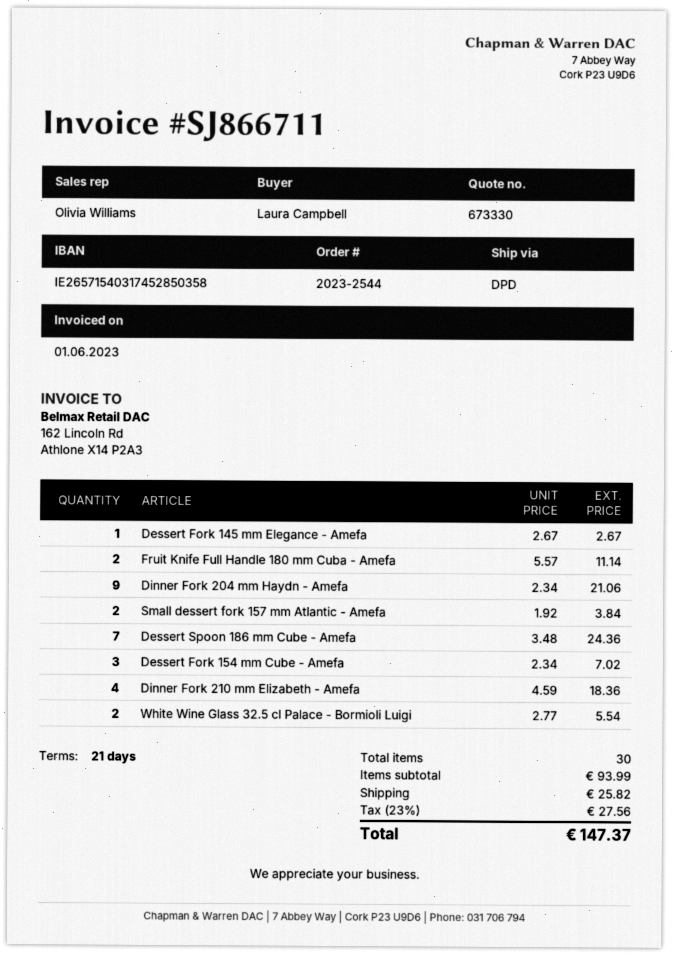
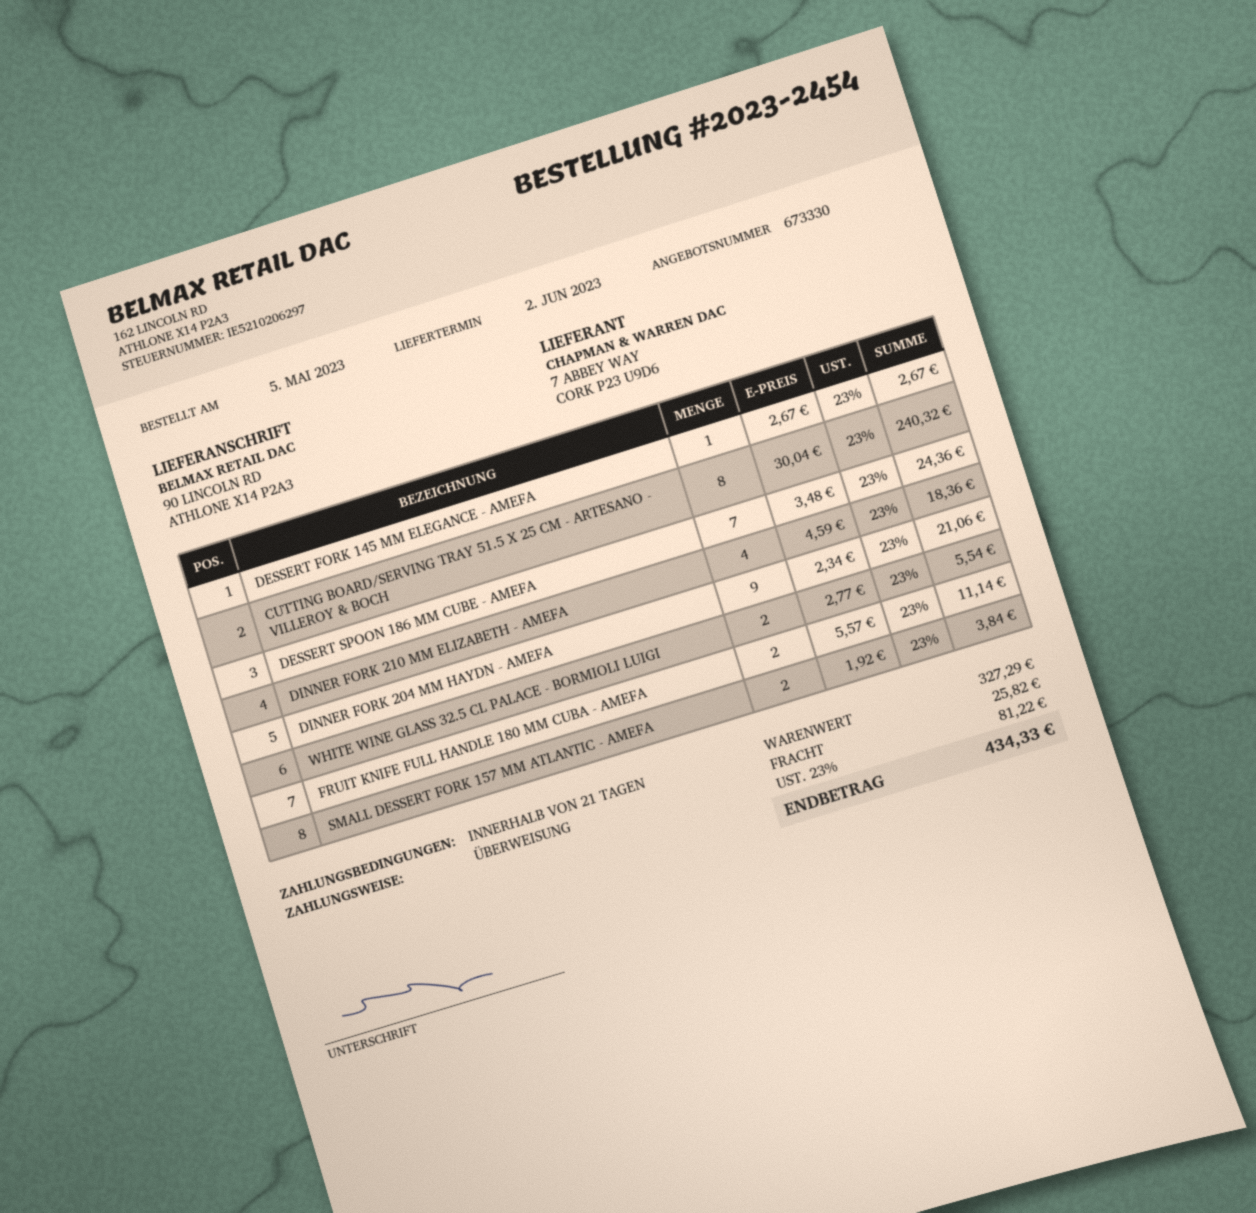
order number: 2023-2544 -> 2023-2454
Dessert Fork 154 mm Cube - Amefa: 3 x 2.34 = 7.02 -> none
CUTTING BOARD/SERVING TRAY 51.5 X 25 CM - ARTESANO - VILLEROY & BOCH: none -> 8 x 30.04 = 240.32
subtotal: 93.99 -> 327.29
tax: 23% = 27.56 -> 23% = 81.22
total: 147.37 -> 434.33

